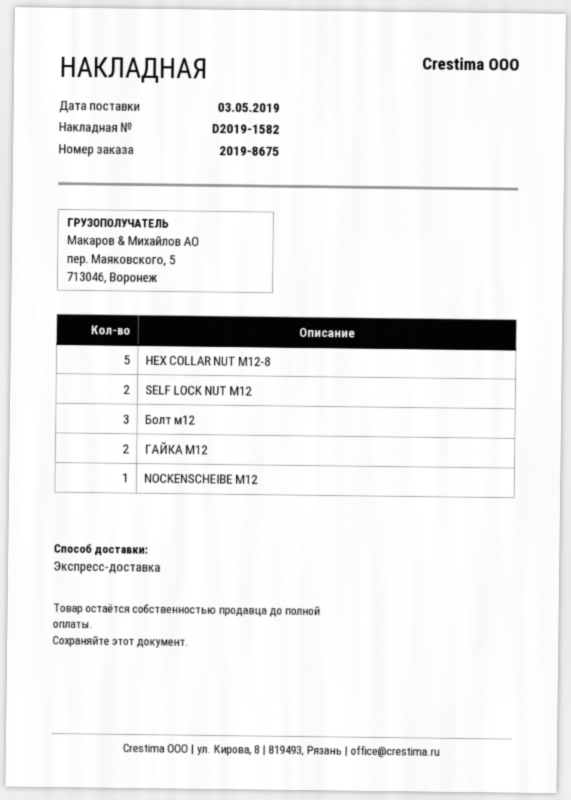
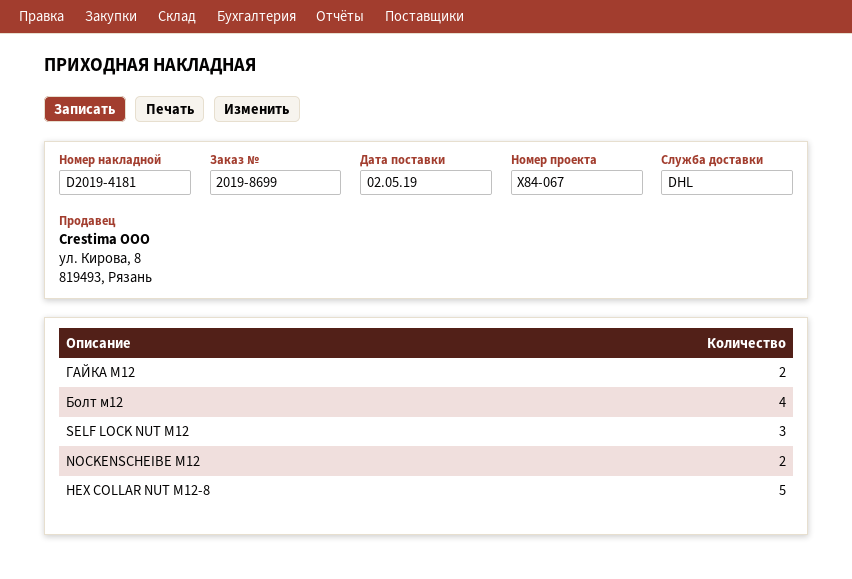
order number: 2019-8675 -> 2019-8699
delivery note number: D2019-1582 -> D2019-4181
delivery date: 2019-05-03 -> 2019-05-02
shipping method: express -> DHL
SELF LOCK NUT M12: 2 -> 3
Болт м12: 3 -> 4
NOCKENSCHEIBE M12: 1 -> 2

